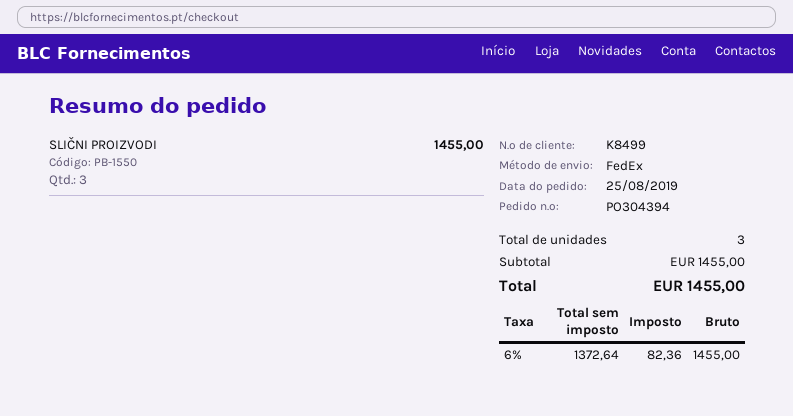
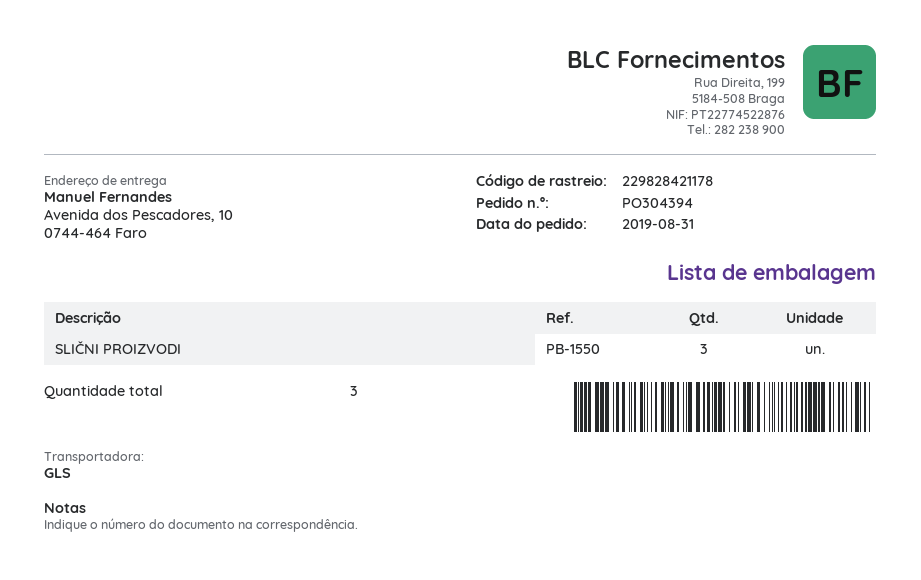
order date: 2019-08-25 -> 2019-08-31
shipping method: FedEx -> GLS

